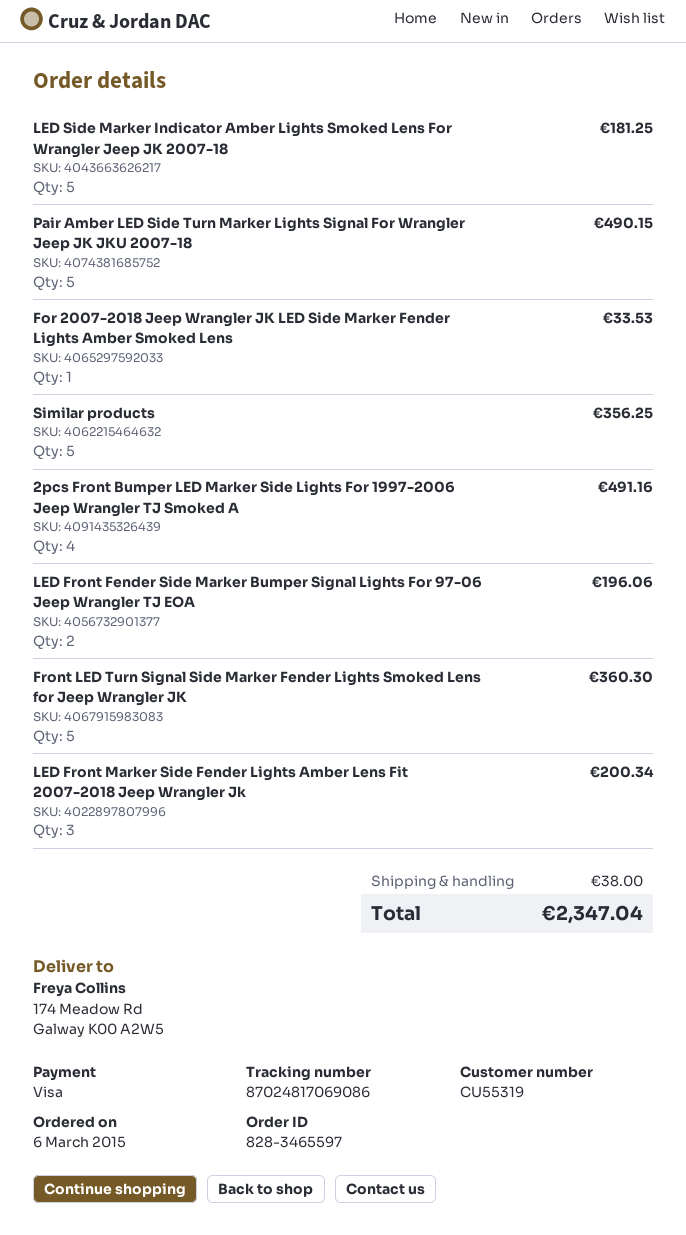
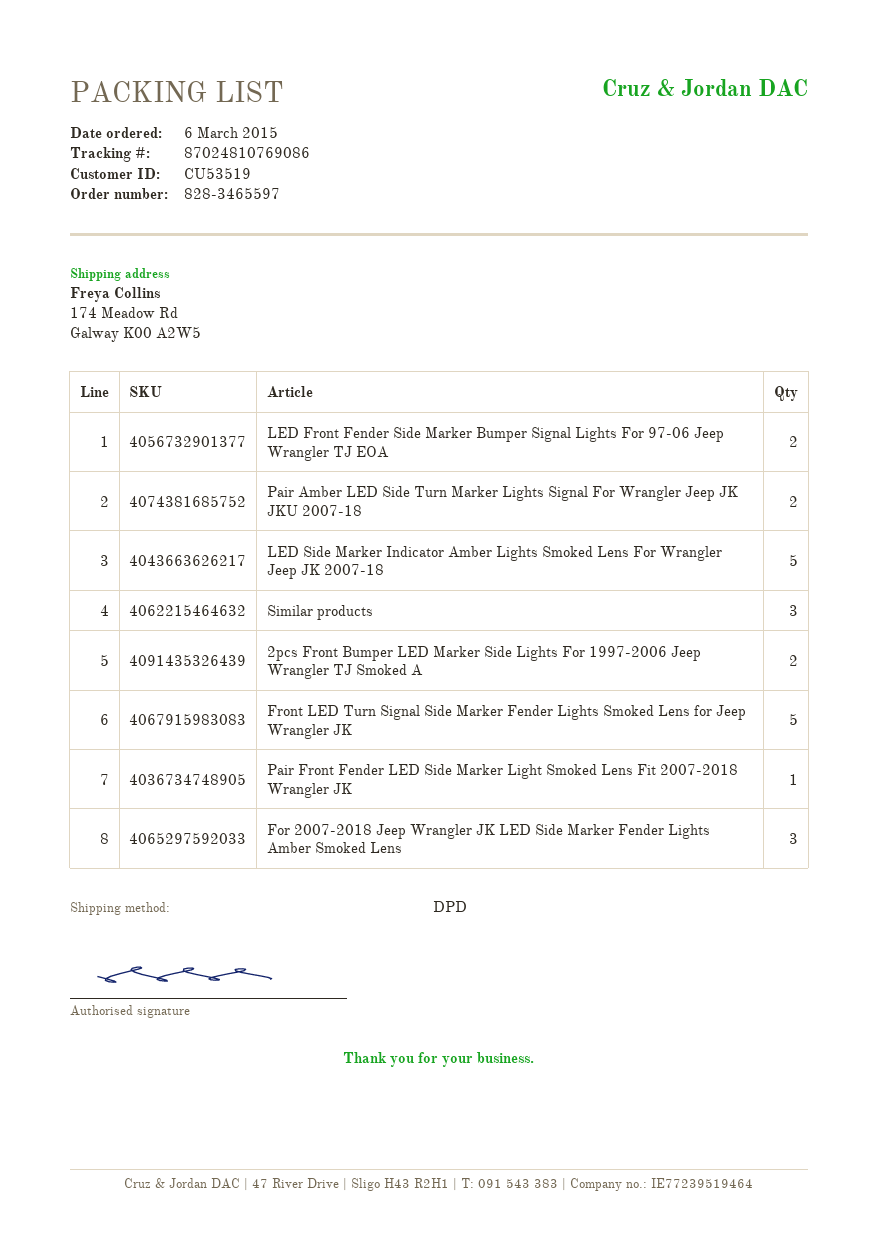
customer number: CU55319 -> CU53519
tracking number: 87024817069086 -> 87024810769086
Pair Amber LED Side Turn Marker Lights Signal For Wrangler Jeep JK JKU 2007-18: 5 -> 2
For 2007-2018 Jeep Wrangler JK LED Side Marker Fender Lights Amber Smoked Lens: 1 -> 3
Similar products: 5 -> 3
2pcs Front Bumper LED Marker Side Lights For 1997-2006 Jeep Wrangler TJ Smoked A: 4 -> 2
LED Front Marker Side Fender Lights Amber Lens Fit 2007-2018 Jeep Wrangler Jk: 3 -> none
Pair Front Fender LED Side Marker Light Smoked Lens Fit 2007-2018 Wrangler JK: none -> 1

